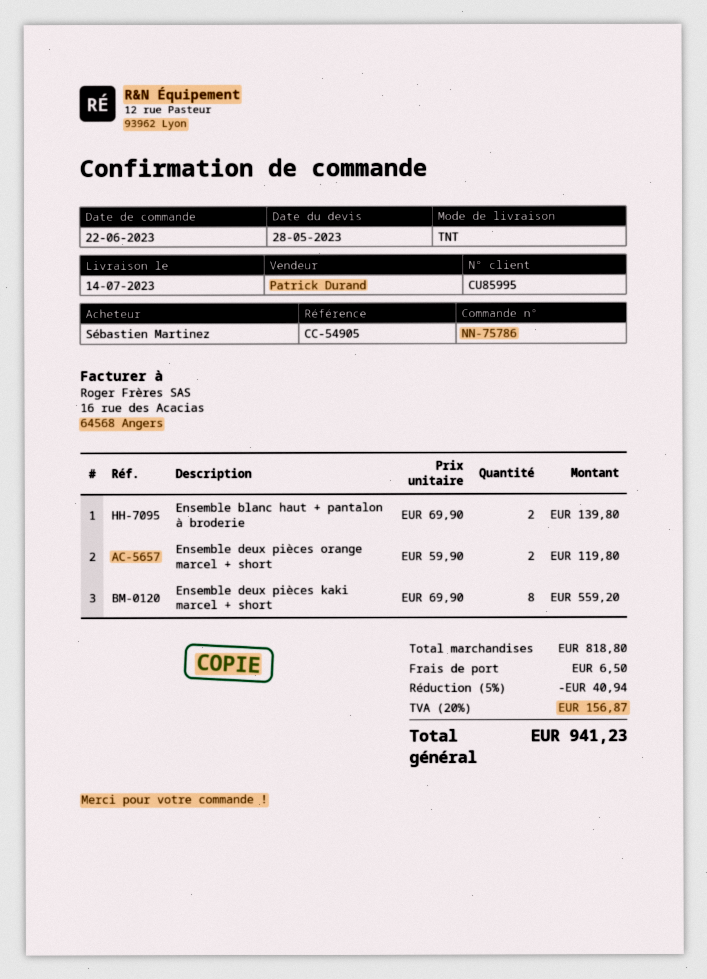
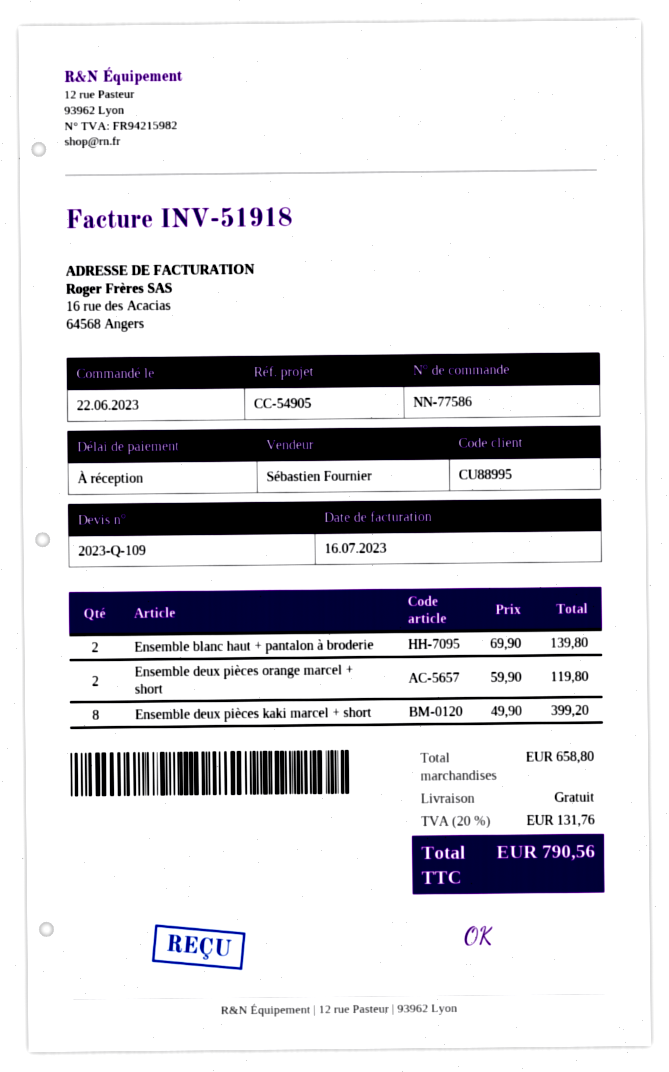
order number: NN-75786 -> NN-77586
customer number: CU85995 -> CU88995
sales rep: Patrick Durand -> Sébastien Fournier
Ensemble deux pièces kaki marcel + short: 8 x 69.90 = 559.20 -> 8 x 49.90 = 399.20
subtotal: 818.80 -> 658.80
discount: 5% = 40.94 -> none
shipping: 6.50 -> 0.00
tax: 20% = 156.87 -> 20% = 131.76
total: 941.23 -> 790.56

